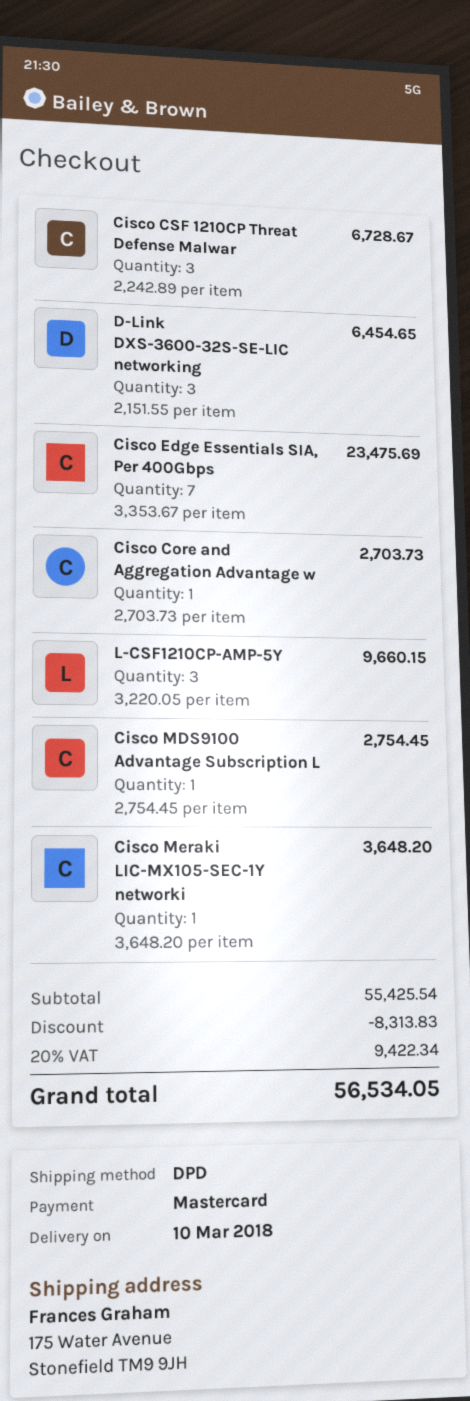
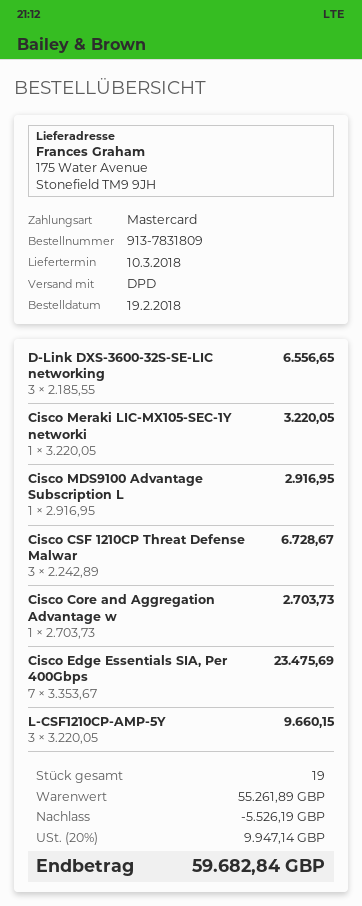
D-Link DXS-3600-32S-SE-LIC networking: 3 x 2151.55 = 6454.65 -> 3 x 2185.55 = 6556.65
Cisco MDS9100 Advantage Subscription L: 1 x 2754.45 = 2754.45 -> 1 x 2916.95 = 2916.95
Cisco Meraki LIC-MX105-SEC-1Y networki: 1 x 3648.20 = 3648.20 -> 1 x 3220.05 = 3220.05
subtotal: 55425.54 -> 55261.89
discount: 8313.83 -> 5526.19
tax: 20% = 9422.34 -> 20% = 9947.14
total: 56534.05 -> 59682.84

